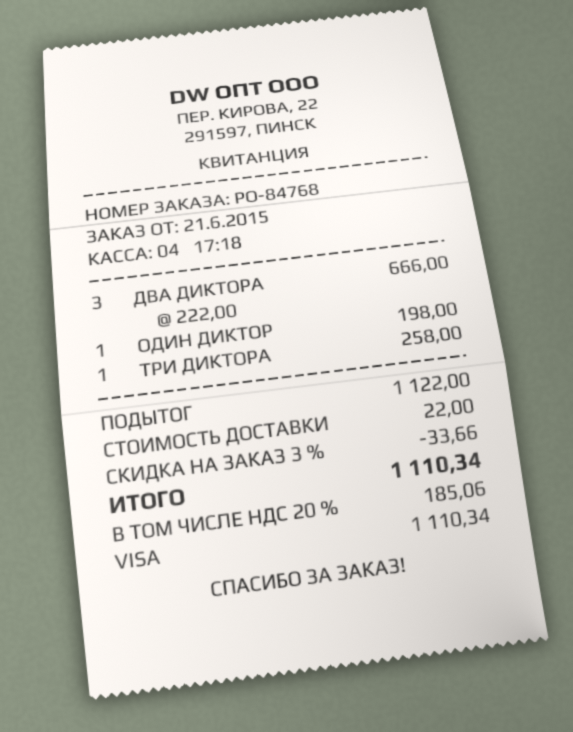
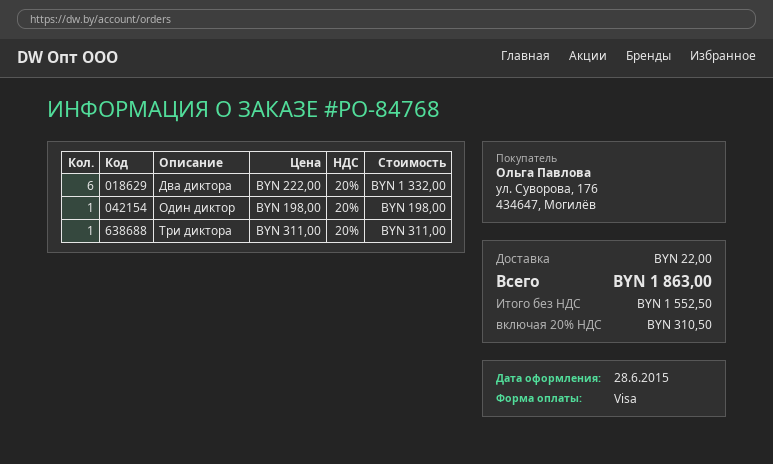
order date: 2015-06-21 -> 2015-06-28
ДВА ДИКТОРА: 3 x 222.00 = 666.00 -> 6 x 222.00 = 1332.00
ТРИ ДИКТОРА: 1 x 258.00 = 258.00 -> 1 x 311.00 = 311.00
discount: 3% = 33.66 -> none
tax: 20% = 185.06 -> 20% = 310.50
total: 1110.34 -> 1863.00

